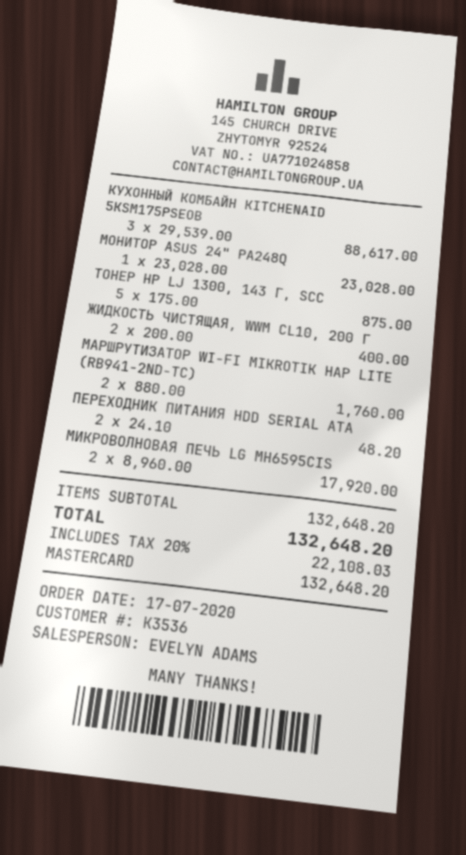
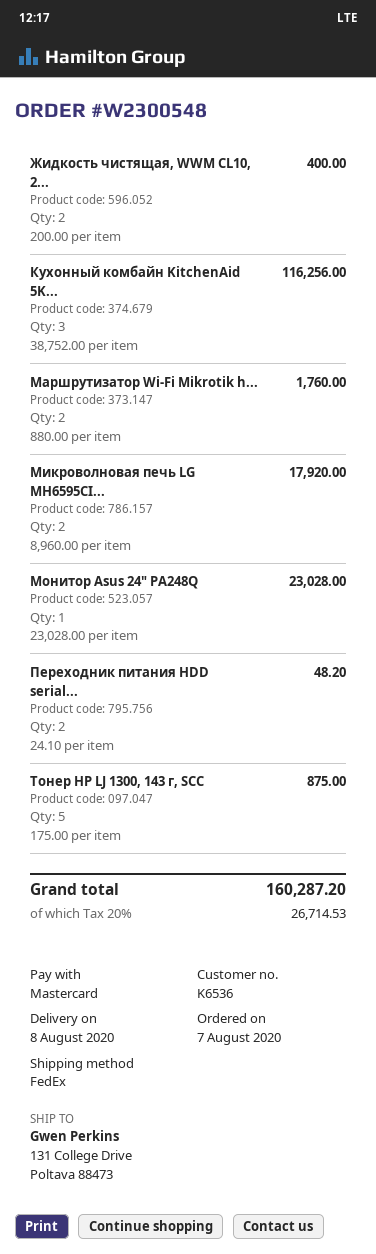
order date: 2020-07-17 -> 2020-08-07
customer number: K3536 -> K6536
КУХОННЫЙ КОМБАЙН KITCHENAID 5KSM175PSEOB: 3 x 29539.00 = 88617.00 -> 3 x 38752.00 = 116256.00
tax: 20% = 22108.03 -> 20% = 26714.53
total: 132648.20 -> 160287.20

